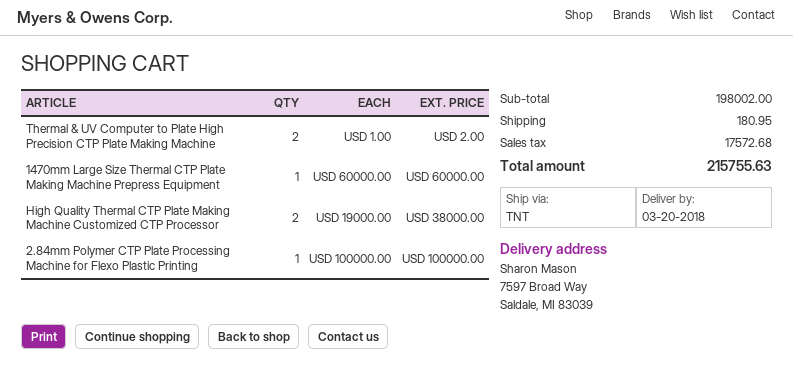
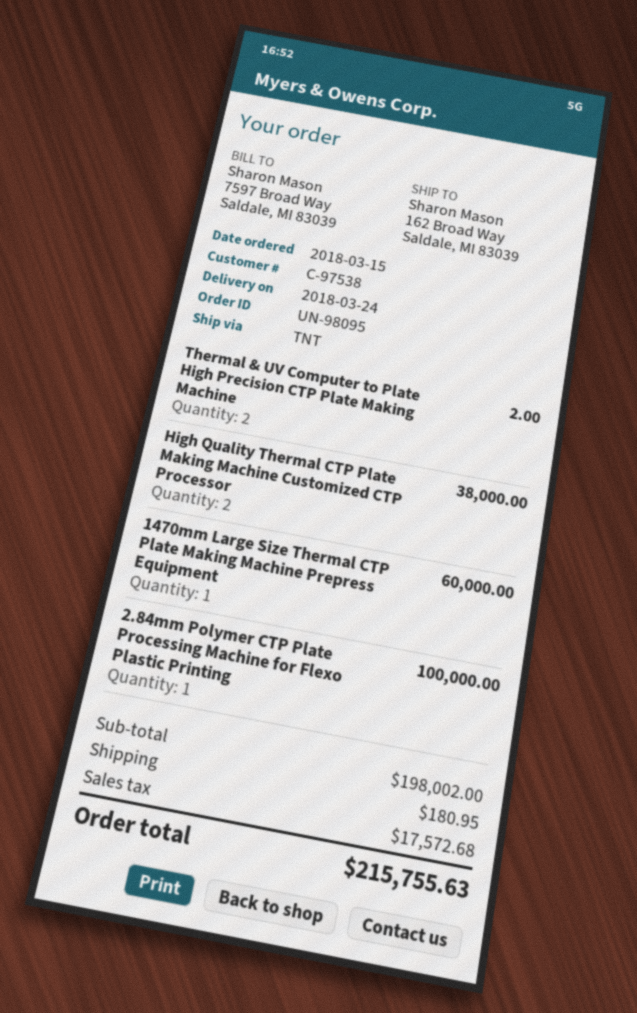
delivery date: 2018-03-20 -> 2018-03-24
ship to: 7597 Broad Way, Saldale, MI 83039 -> 162 Broad Way, Saldale, MI 83039

